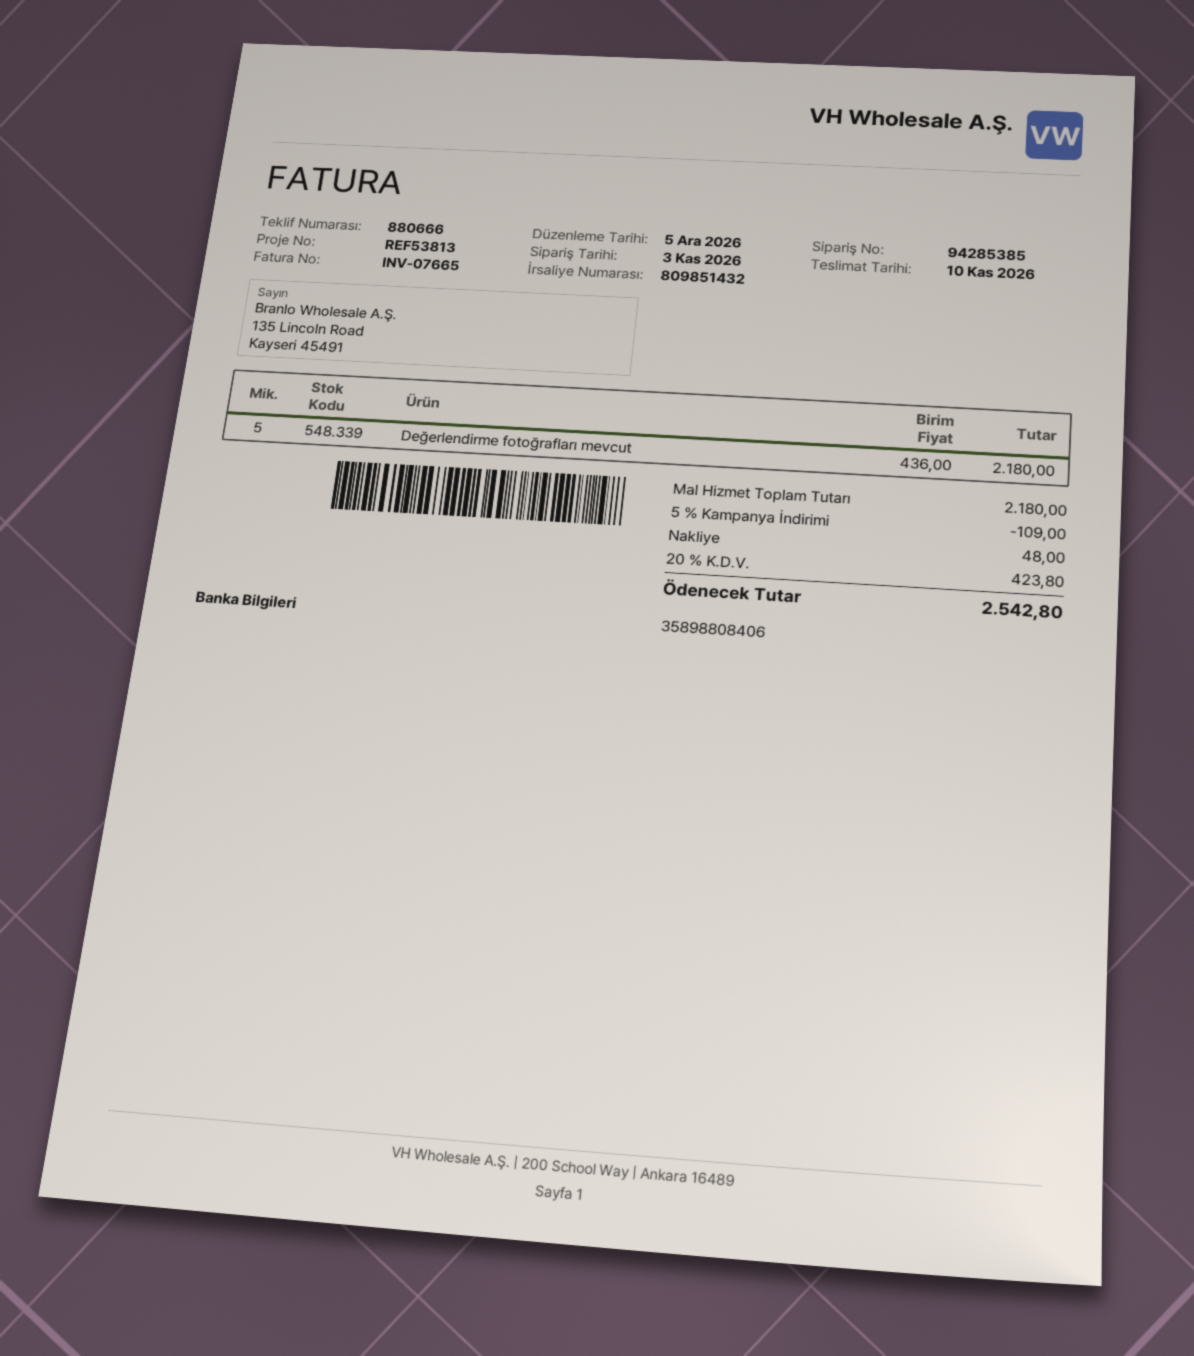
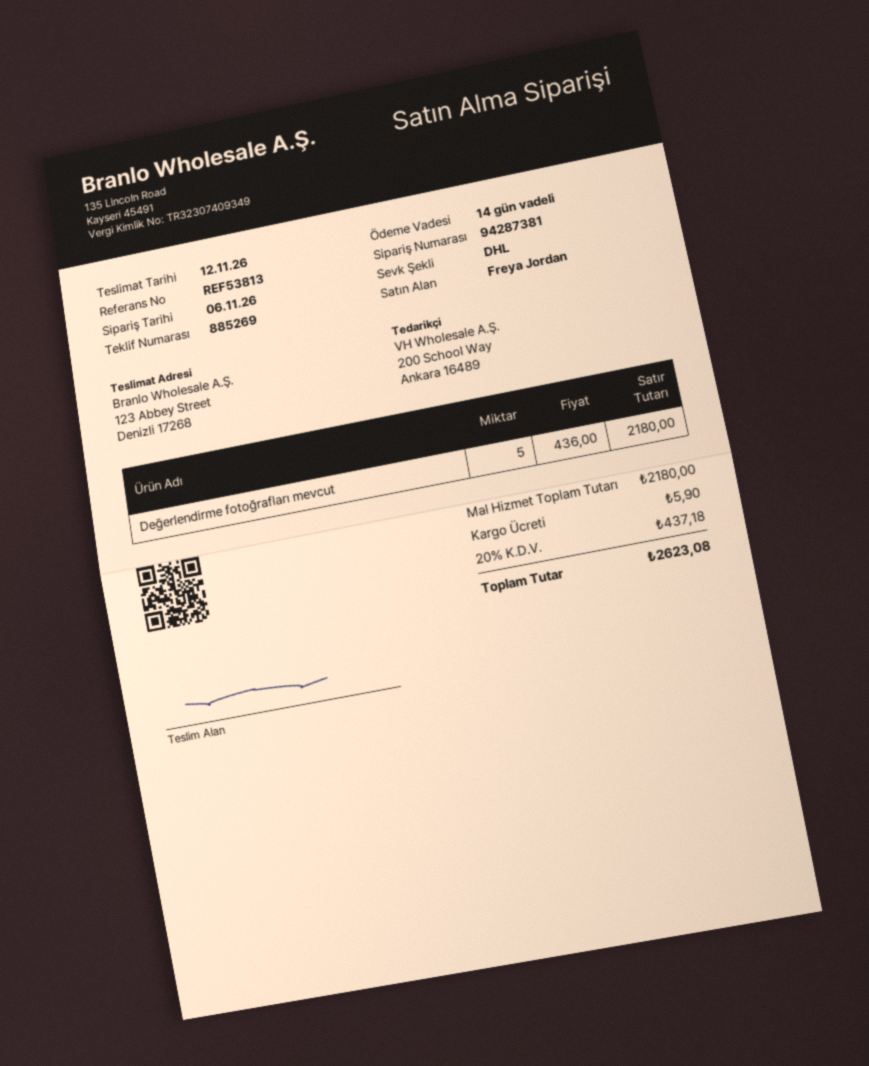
quote number: 880666 -> 885269
order number: 94285385 -> 94287381
order date: 2026-11-03 -> 2026-11-06
delivery date: 2026-11-10 -> 2026-11-12
discount: 5% = 109.00 -> none
shipping: 48.00 -> 5.90
tax: 20% = 423.80 -> 20% = 437.18
total: 2542.80 -> 2623.08

